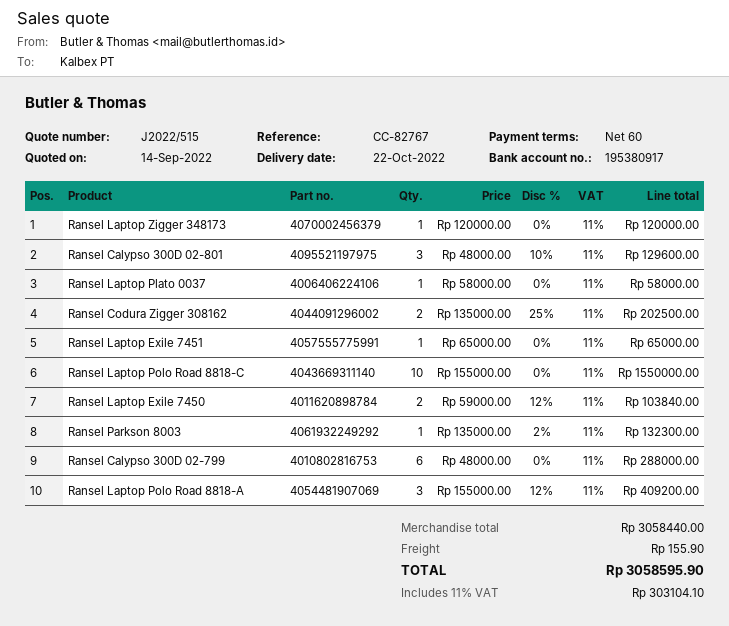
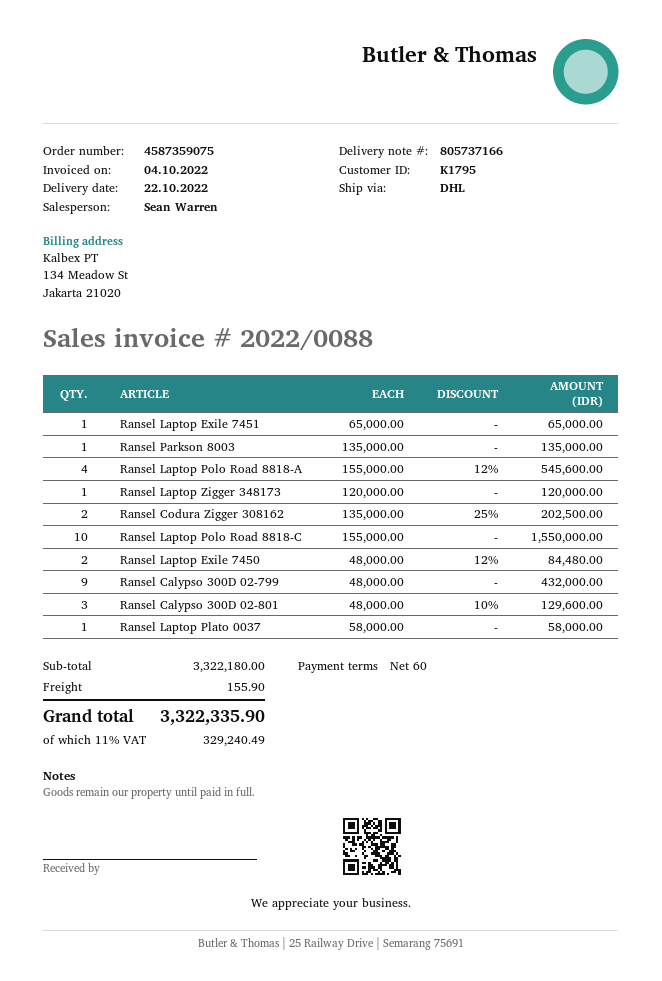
Ransel Laptop Exile 7450: 2 x 59000.00 - 12% = 103840.00 -> 2 x 48000.00 - 12% = 84480.00
Ransel Parkson 8003: 1 x 135000.00 - 2% = 132300.00 -> 1 x 135000.00 = 135000.00
Ransel Calypso 300D 02-799: 6 x 48000.00 = 288000.00 -> 9 x 48000.00 = 432000.00
Ransel Laptop Polo Road 8818-A: 3 x 155000.00 - 12% = 409200.00 -> 4 x 155000.00 - 12% = 545600.00
subtotal: 3058440.00 -> 3322180.00
tax: 11% = 303104.10 -> 11% = 329240.49
total: 3058595.90 -> 3322335.90

